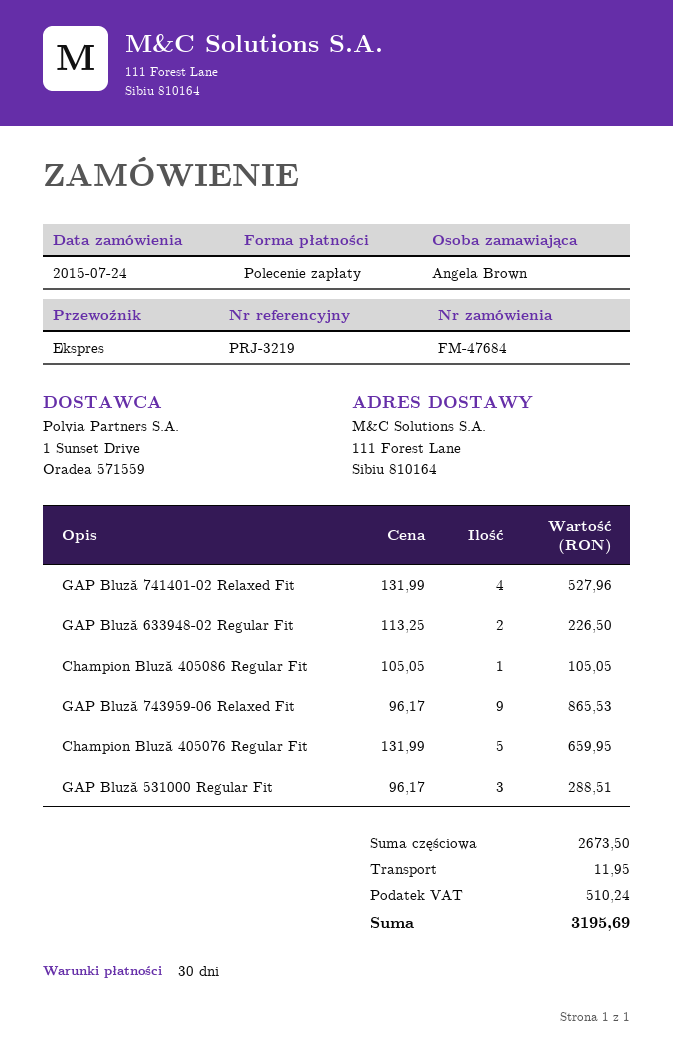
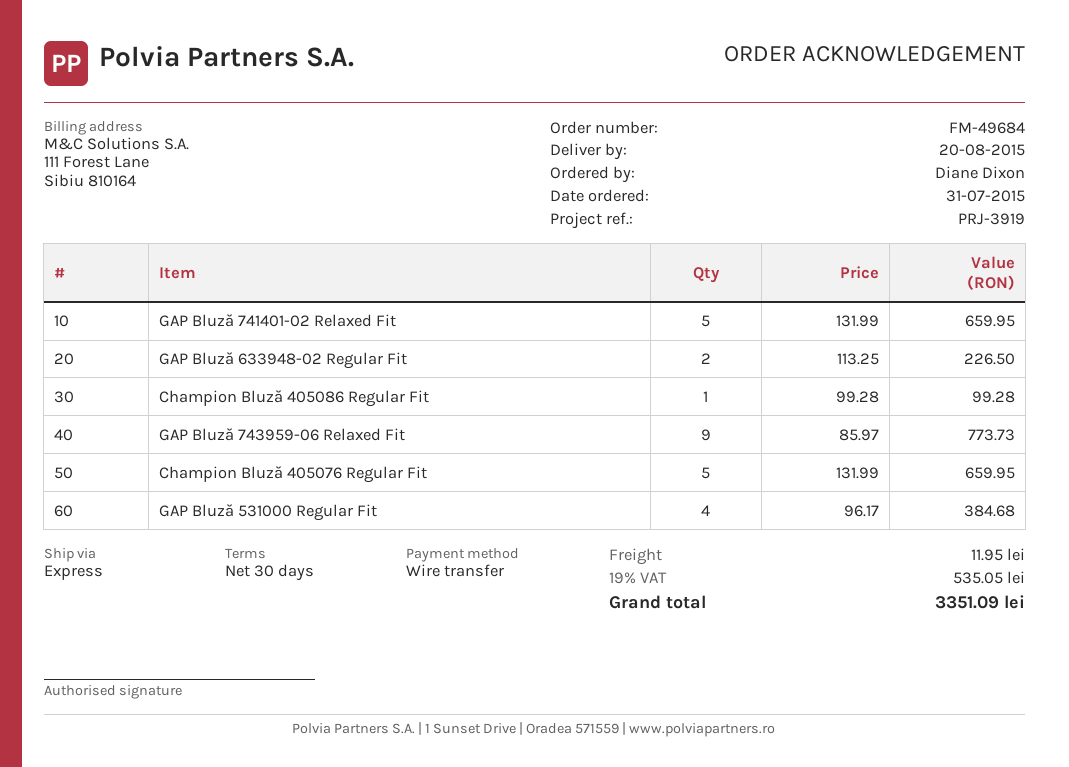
order number: FM-47684 -> FM-49684
order date: 2015-07-24 -> 2015-07-31
reference: PRJ-3219 -> PRJ-3919
ordered by: Angela Brown -> Diane Dixon
payment method: direct debit -> bank transfer
GAP Bluză 741401-02 Relaxed Fit: 4 x 131.99 = 527.96 -> 5 x 131.99 = 659.95
Champion Bluză 405086 Regular Fit: 1 x 105.05 = 105.05 -> 1 x 99.28 = 99.28
GAP Bluză 743959-06 Relaxed Fit: 9 x 96.17 = 865.53 -> 9 x 85.97 = 773.73
GAP Bluză 531000 Regular Fit: 3 x 96.17 = 288.51 -> 4 x 96.17 = 384.68
tax: 510.24 -> 535.05
total: 3195.69 -> 3351.09

